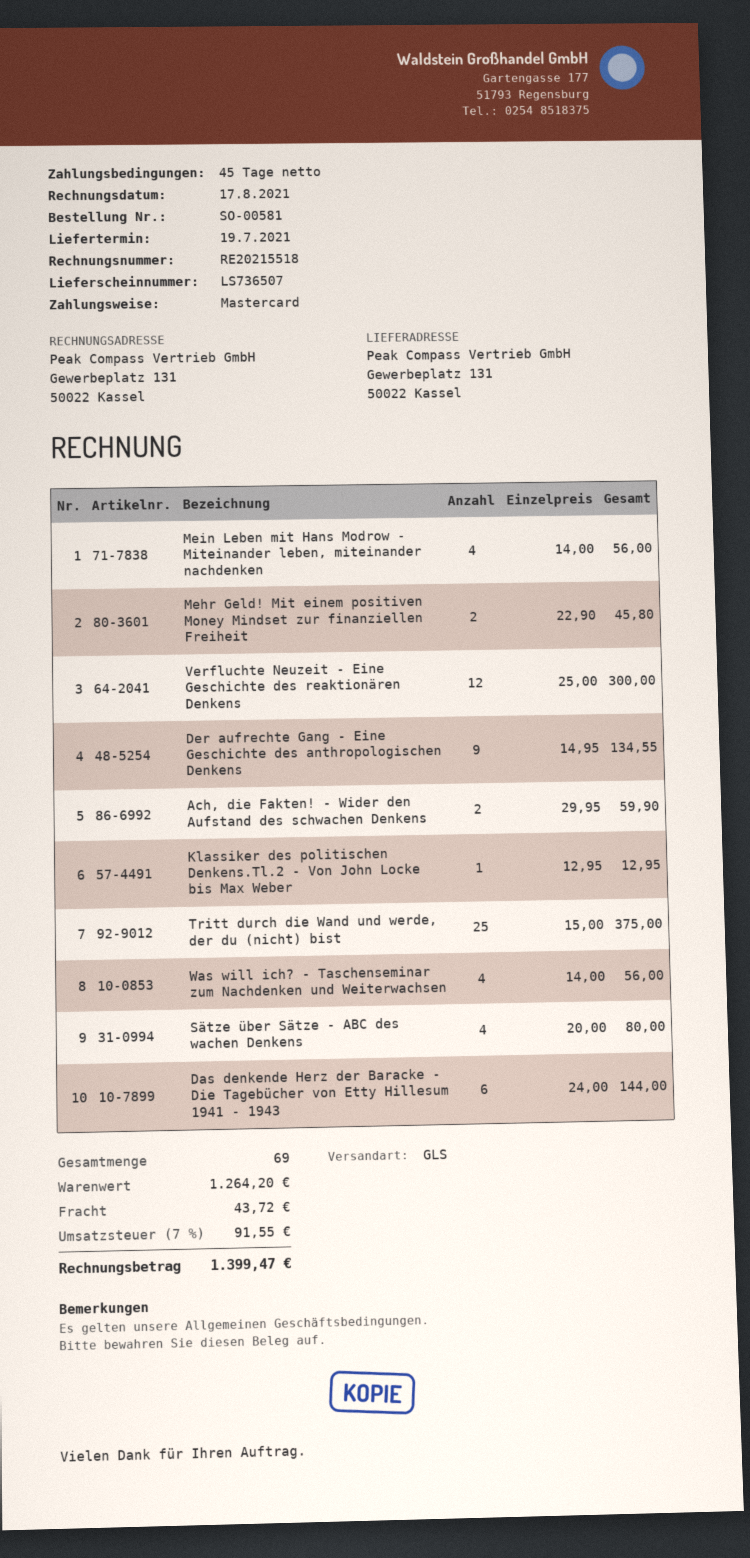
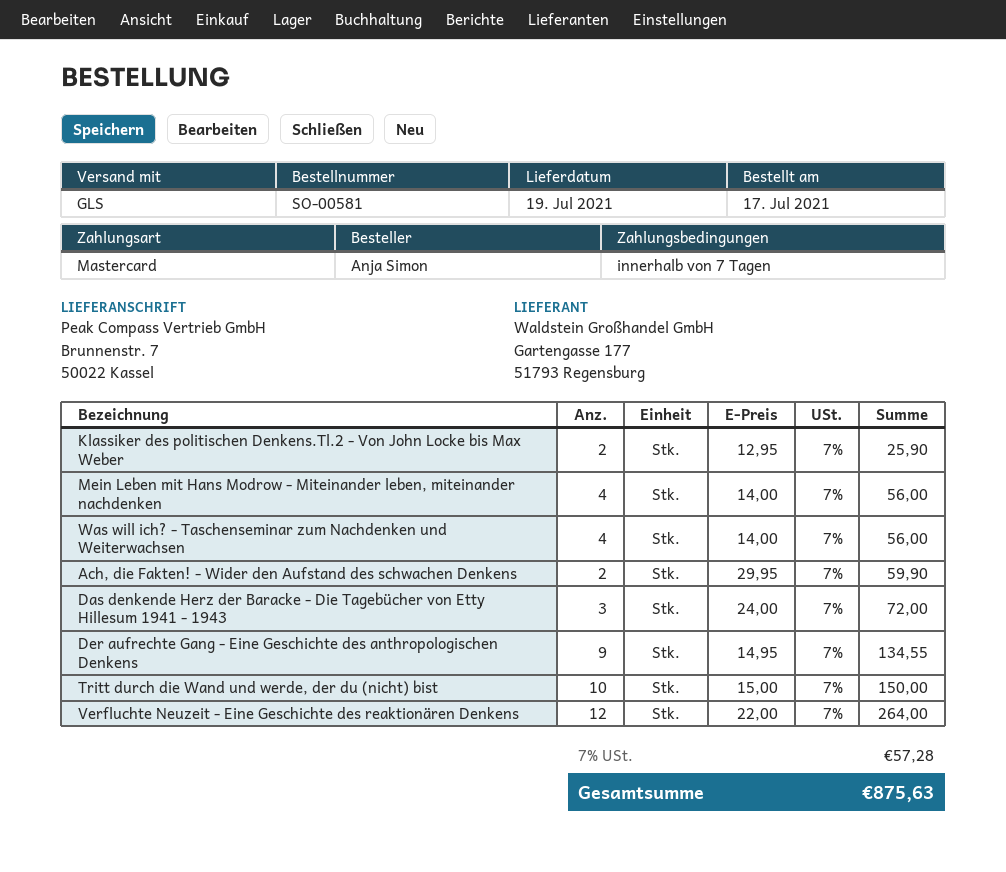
payment terms: 45 days -> 7 days
ship to: Gewerbeplatz 131, 50022 Kassel -> Brunnenstr. 7, 50022 Kassel
Mehr Geld! Mit einem positiven Money Mindset zur finanziellen Freiheit: 2 x 22.90 = 45.80 -> none
Verfluchte Neuzeit - Eine Geschichte des reaktionären Denkens: 12 x 25.00 = 300.00 -> 12 x 22.00 = 264.00
Klassiker des politischen Denkens.Tl.2 - Von John Locke bis Max Weber: 1 x 12.95 = 12.95 -> 2 x 12.95 = 25.90
Tritt durch die Wand und werde, der du (nicht) bist: 25 x 15.00 = 375.00 -> 10 x 15.00 = 150.00
Sätze über Sätze - ABC des wachen Denkens: 4 x 20.00 = 80.00 -> none
Das denkende Herz der Baracke - Die Tagebücher von Etty Hillesum 1941 - 1943: 6 x 24.00 = 144.00 -> 3 x 24.00 = 72.00
shipping: 43.72 -> none
tax: 7% = 91.55 -> 7% = 57.28
total: 1399.47 -> 875.63

